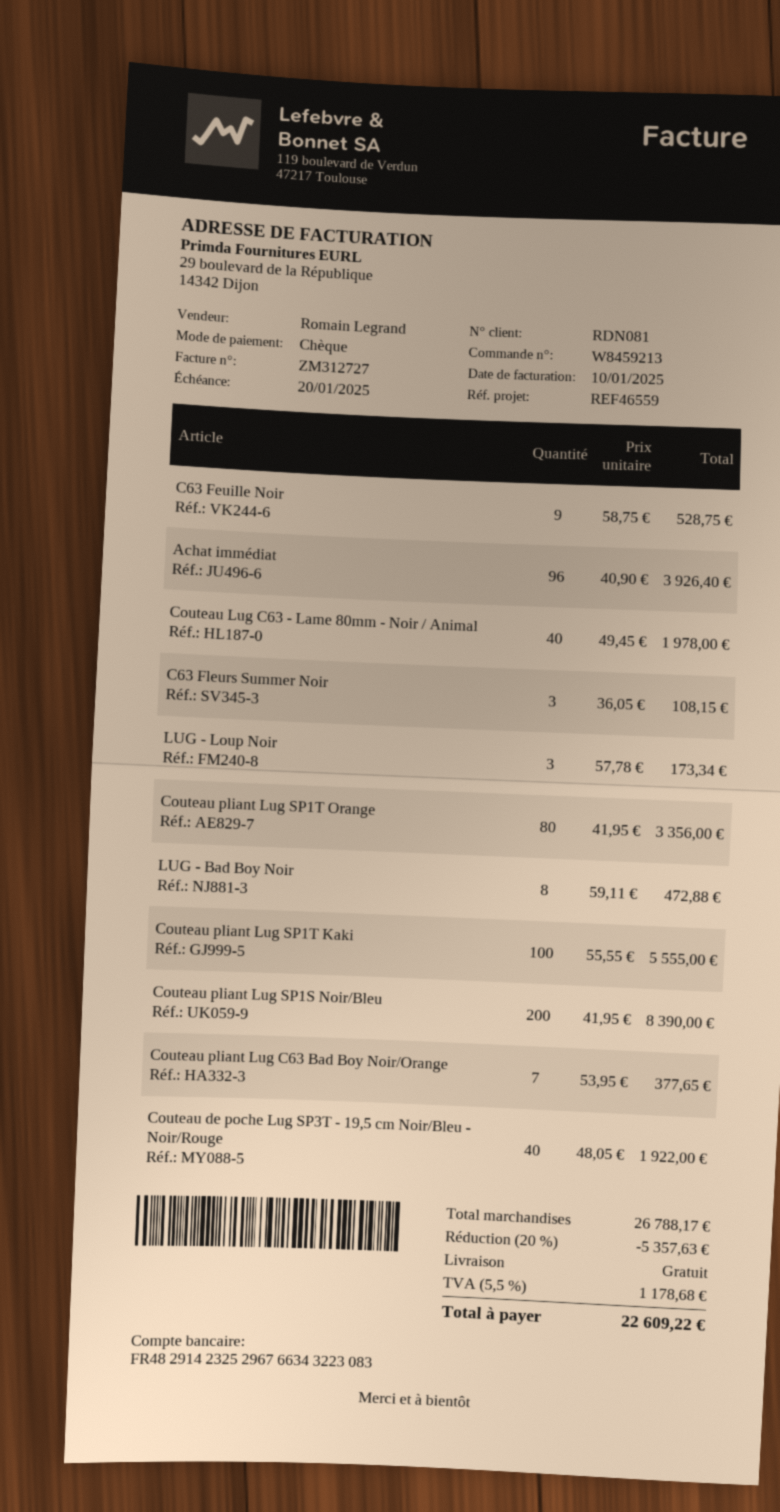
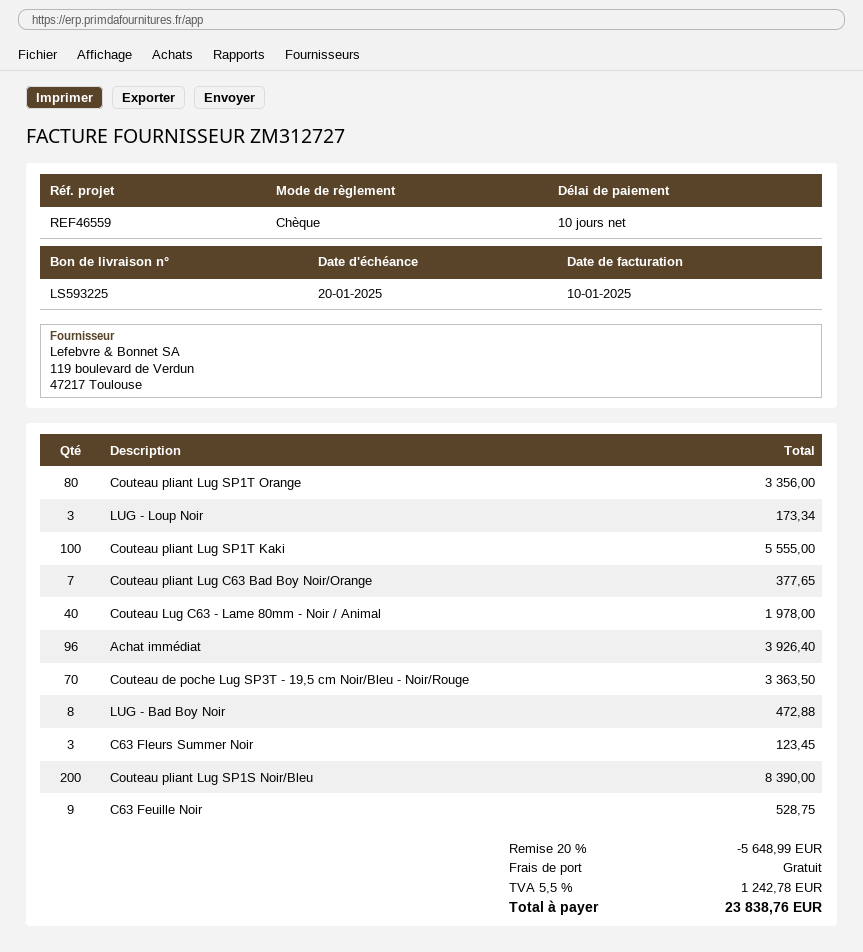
C63 Fleurs Summer Noir: 3 for 108.15 -> 3 for 123.45
Couteau de poche Lug SP3T - 19,5 cm Noir/Bleu - Noir/Rouge: 40 for 1922.00 -> 70 for 3363.50
discount: 20% = 5357.63 -> 20% = 5648.99
tax: 5.5% = 1178.68 -> 5.5% = 1242.78
total: 22609.22 -> 23838.76

